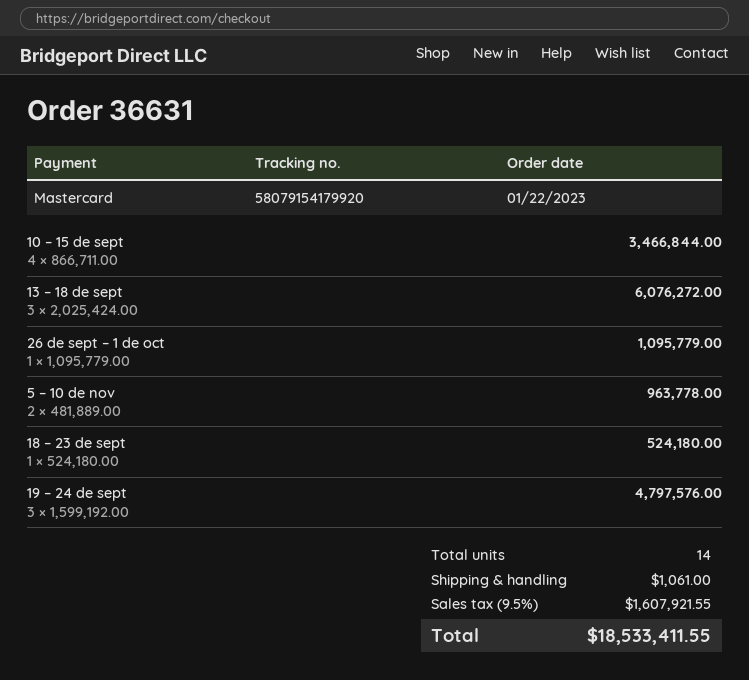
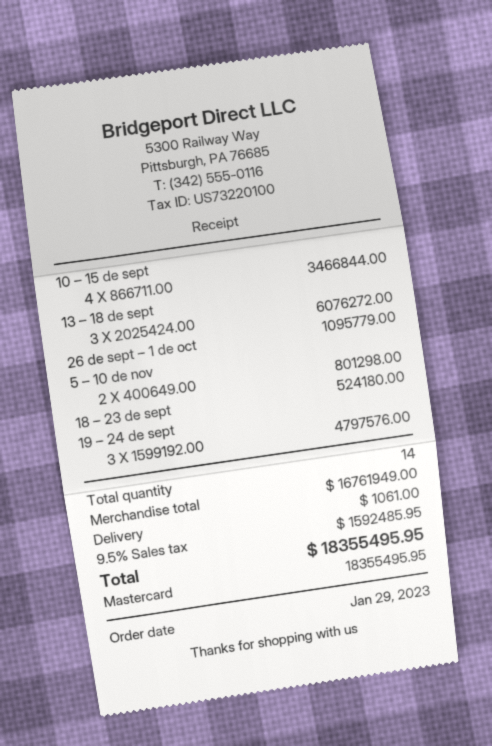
order date: 2023-01-22 -> 2023-01-29
5 – 10 de nov: 2 x 481889.00 = 963778.00 -> 2 x 400649.00 = 801298.00
tax: 9.5% = 1607921.55 -> 9.5% = 1592485.95
total: 18533411.55 -> 18355495.95

